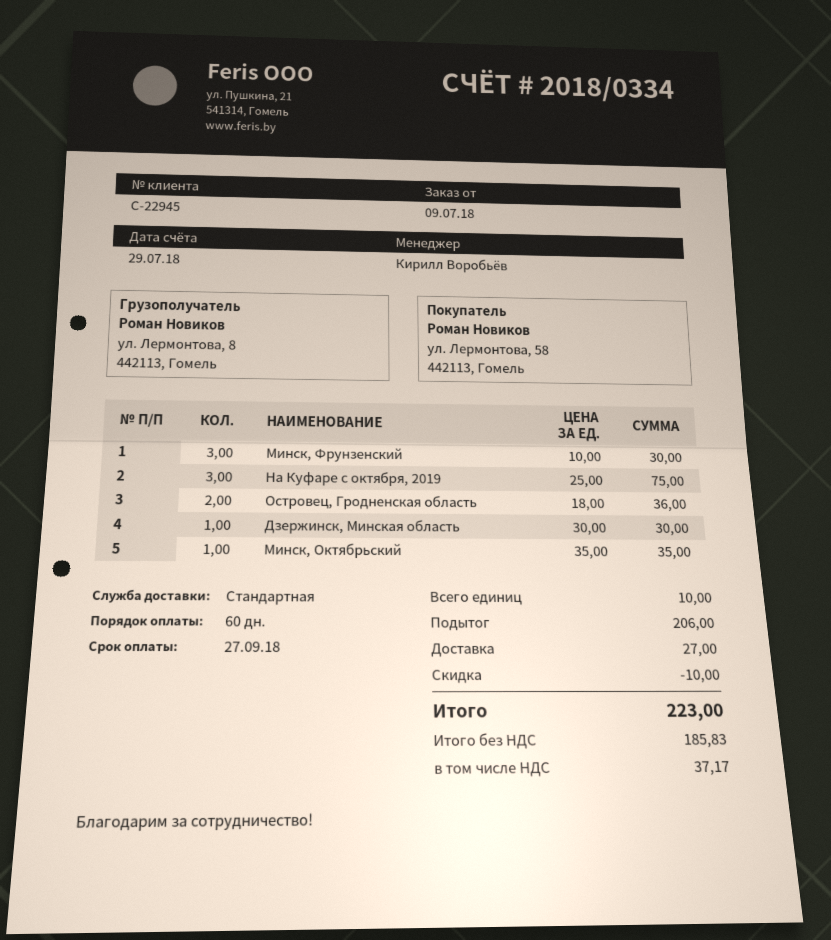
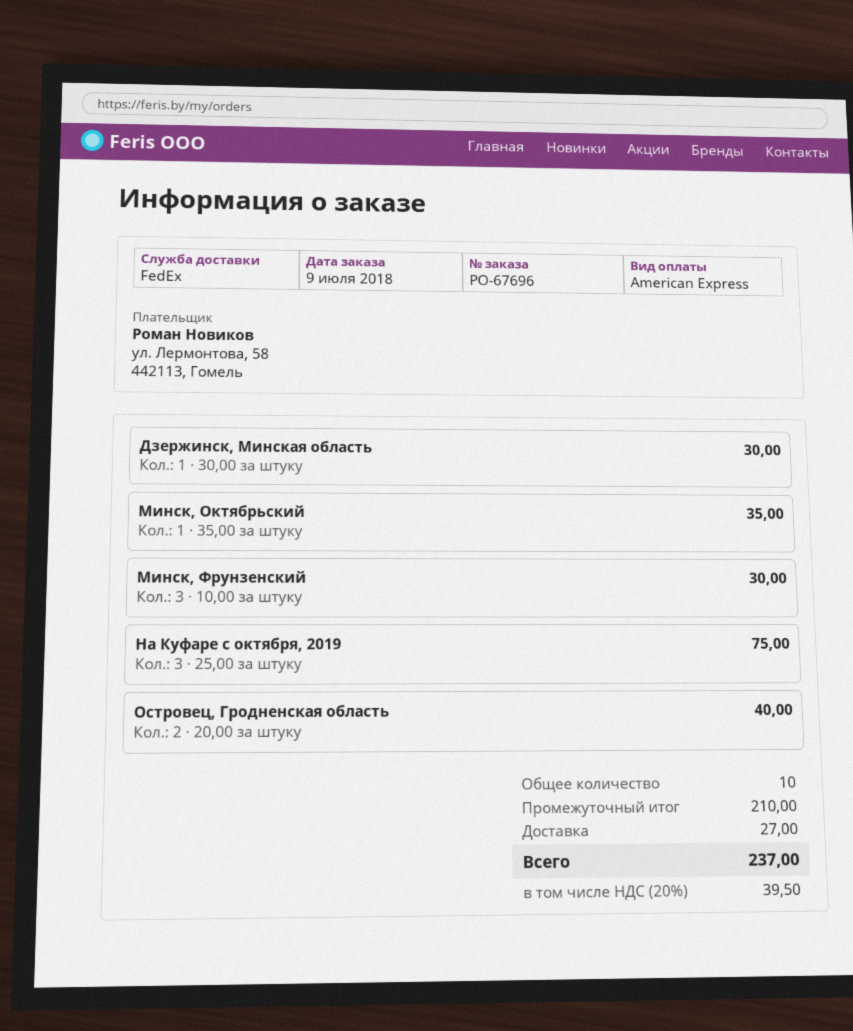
shipping method: standard -> FedEx
Островец, Гродненская область: 2 x 18.00 = 36.00 -> 2 x 20.00 = 40.00
subtotal: 206.00 -> 210.00
discount: 10.00 -> none
tax: 37.17 -> 39.50
total: 223.00 -> 237.00

